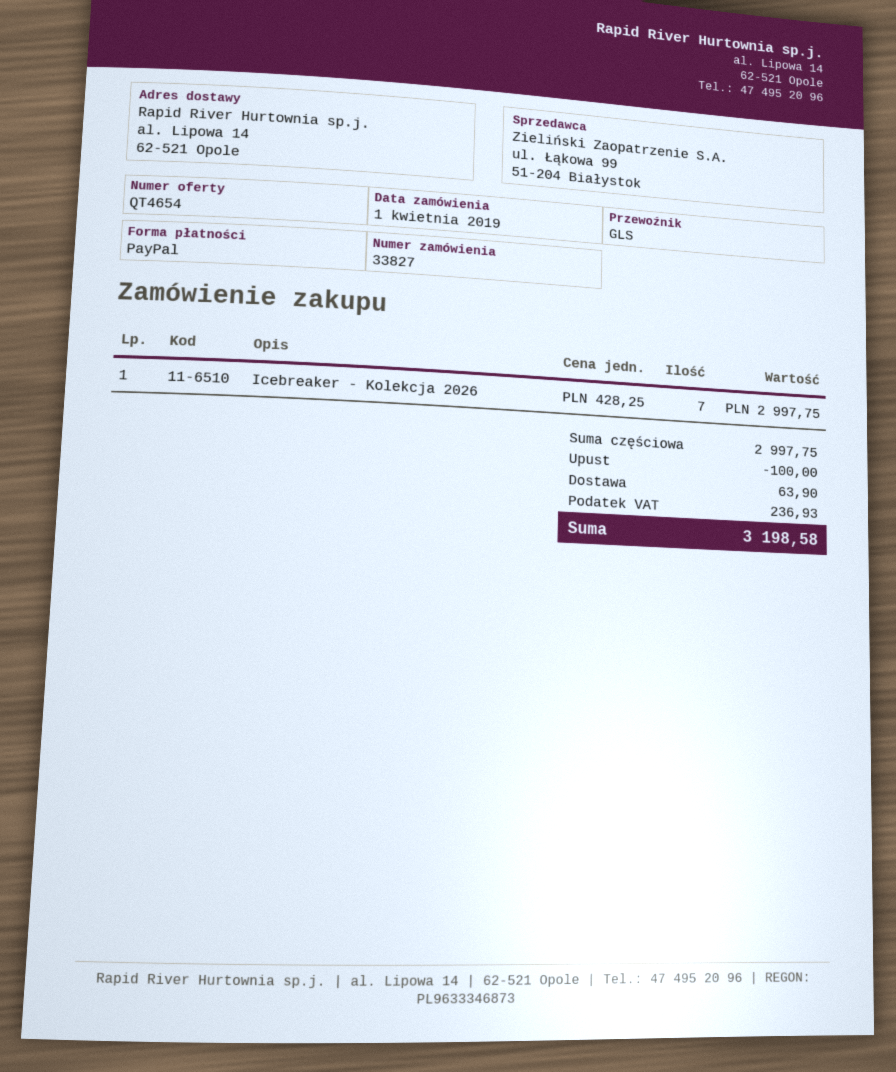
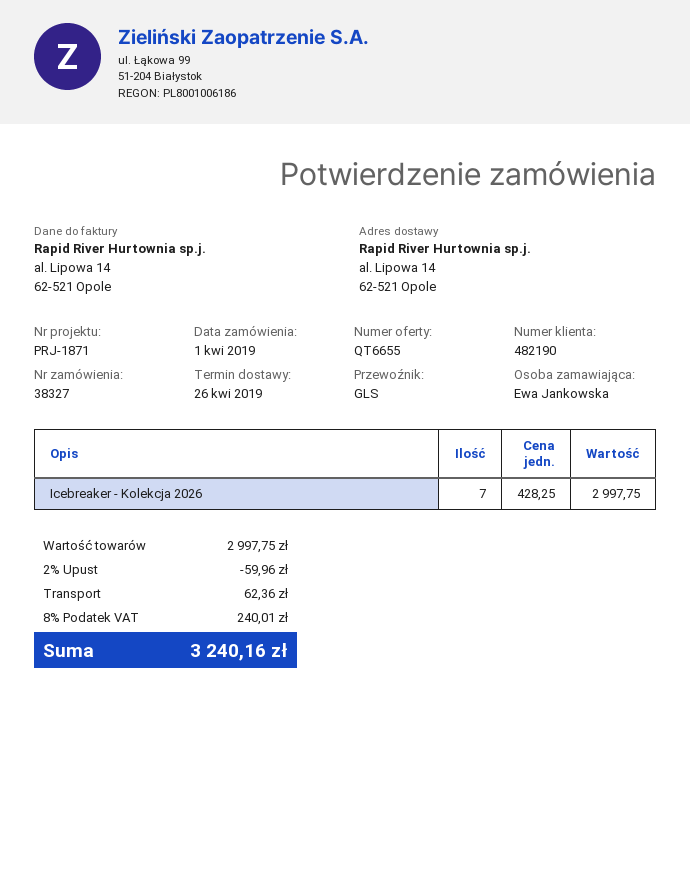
quote number: QT4654 -> QT6655
order number: 33827 -> 38327
discount: 100.00 -> 59.96
shipping: 63.90 -> 62.36
tax: 236.93 -> 240.01
total: 3198.58 -> 3240.16

